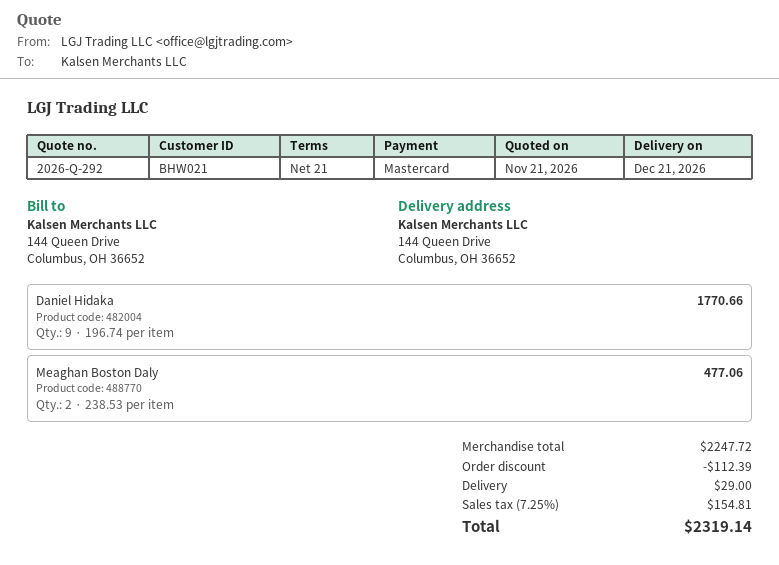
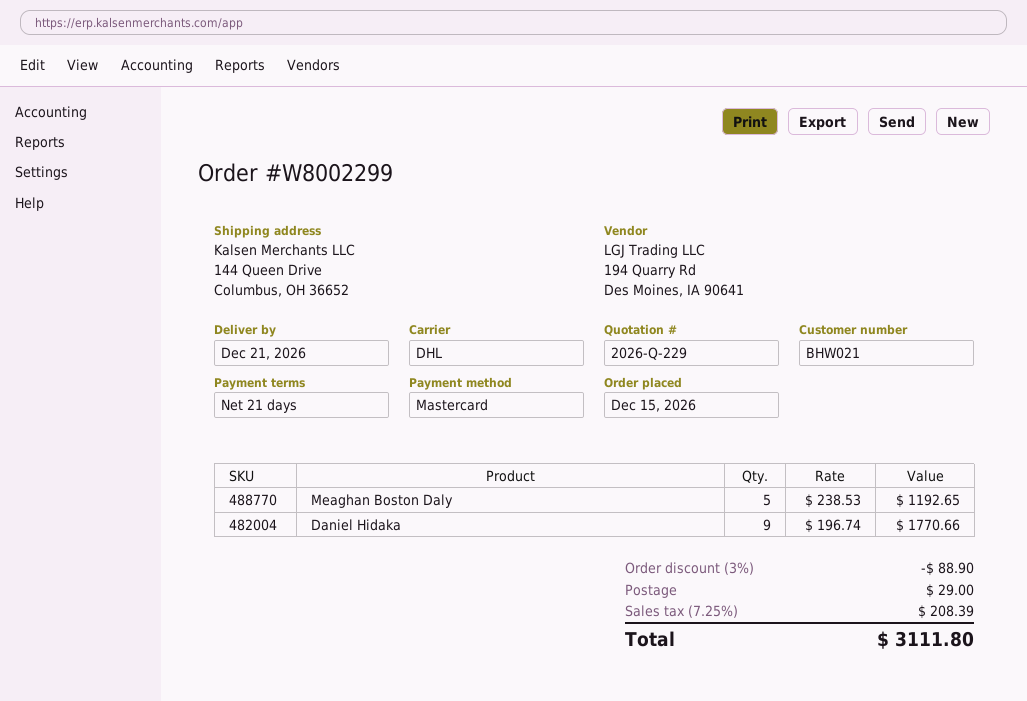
quote number: 2026-Q-292 -> 2026-Q-229
Meaghan Boston Daly: 2 x 238.53 = 477.06 -> 5 x 238.53 = 1192.65
discount: 112.39 -> 88.90
tax: 7.25% = 154.81 -> 7.25% = 208.39
total: 2319.14 -> 3111.80

